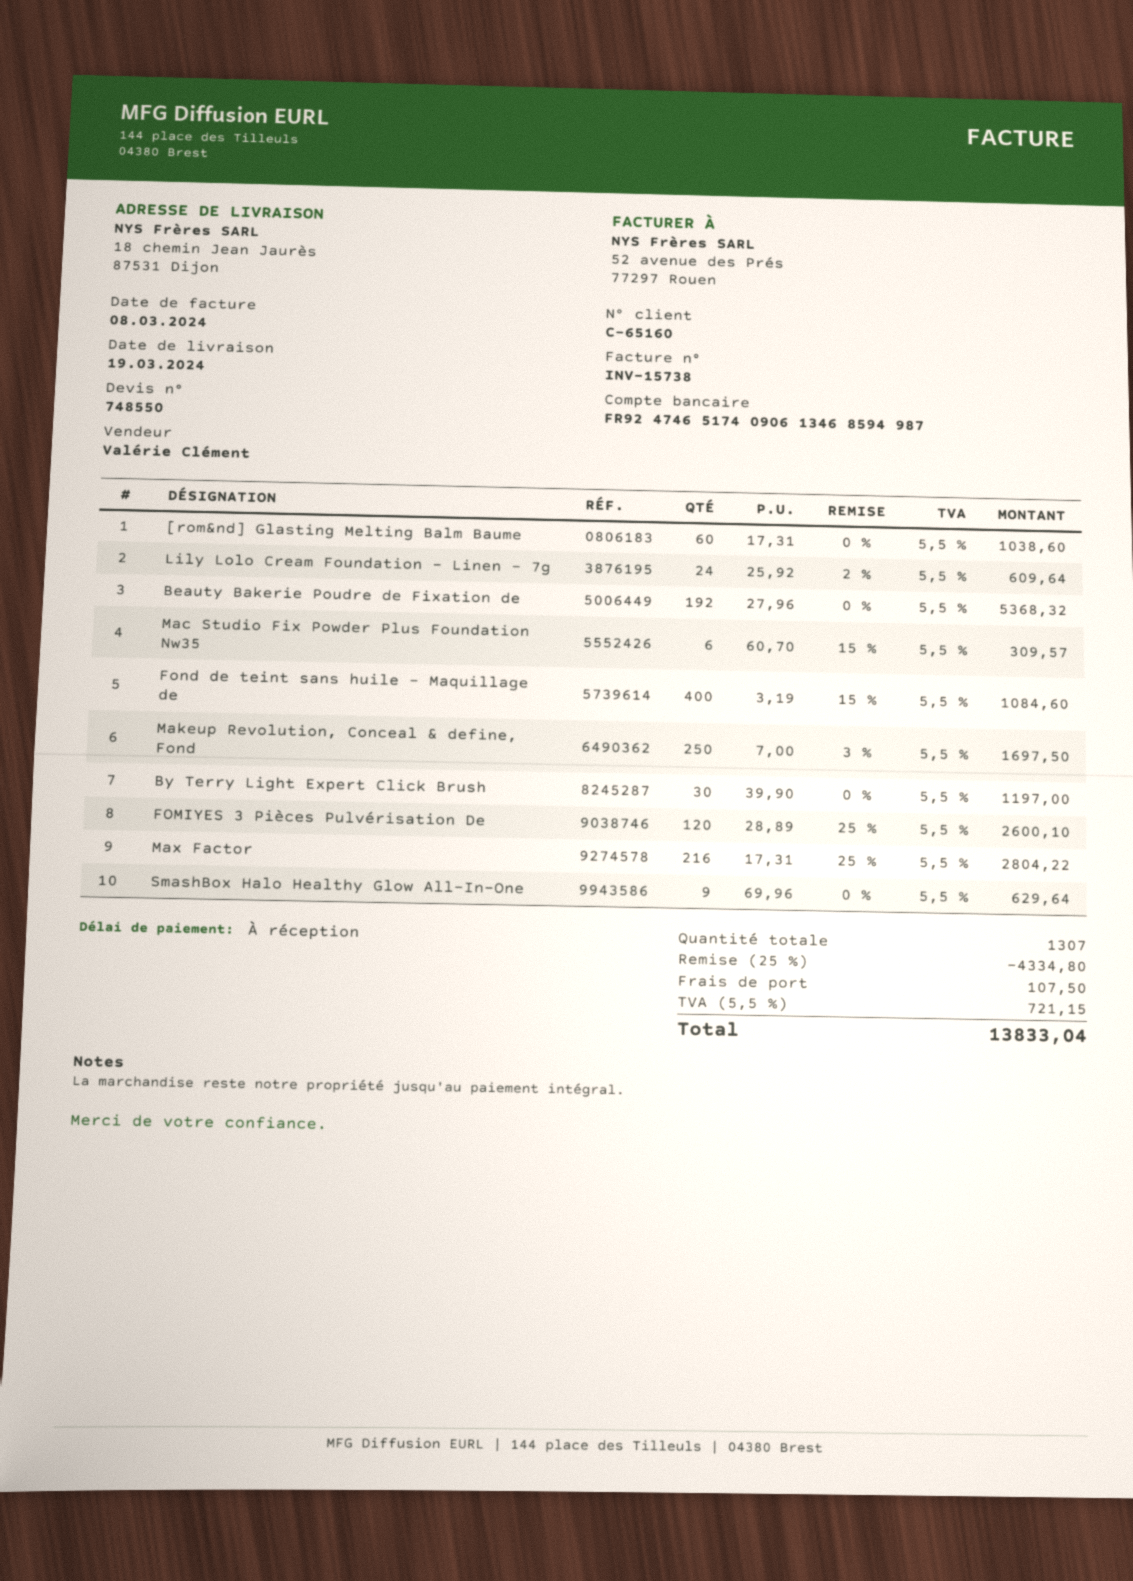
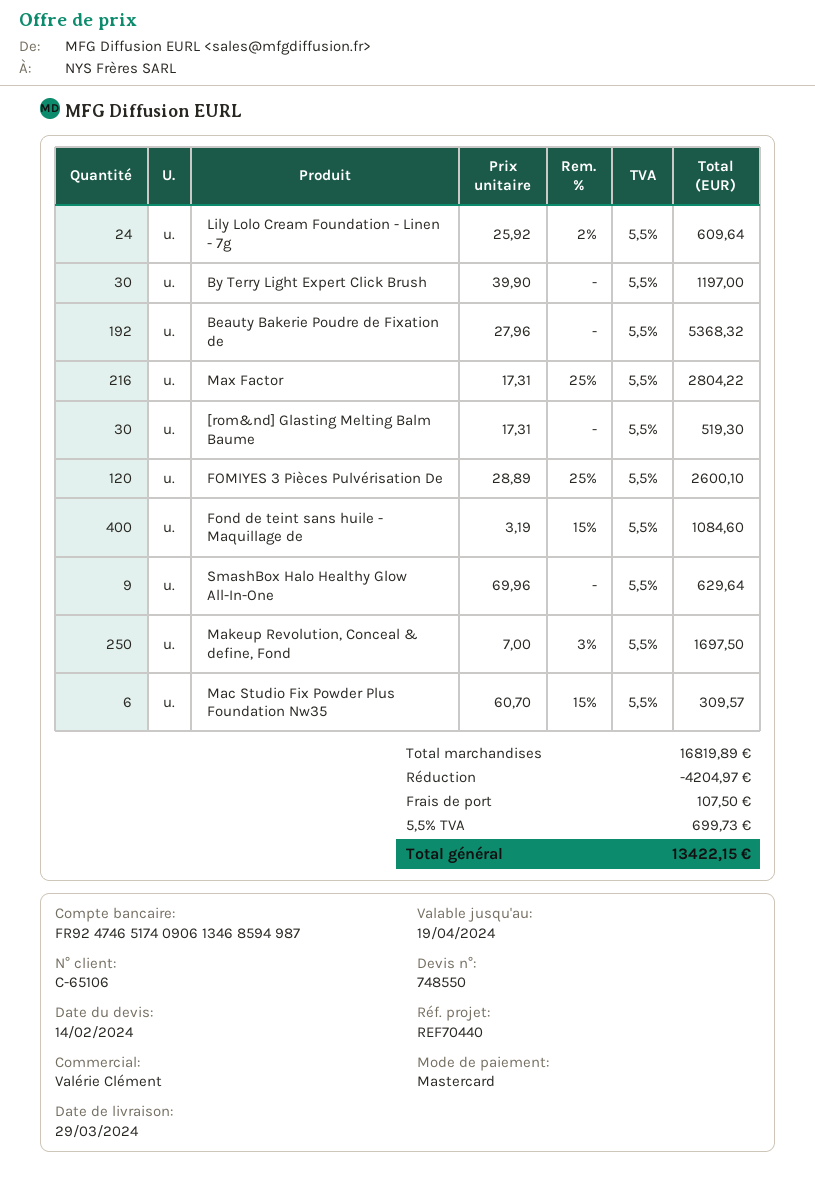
delivery date: 2024-03-19 -> 2024-03-29
customer number: C-65160 -> C-65106
[rom&nd] Glasting Melting Balm Baume: 60 x 17.31 = 1038.60 -> 30 x 17.31 = 519.30
discount: 4334.80 -> 4204.97
tax: 5.5% = 721.15 -> 5.5% = 699.73
total: 13833.04 -> 13422.15

